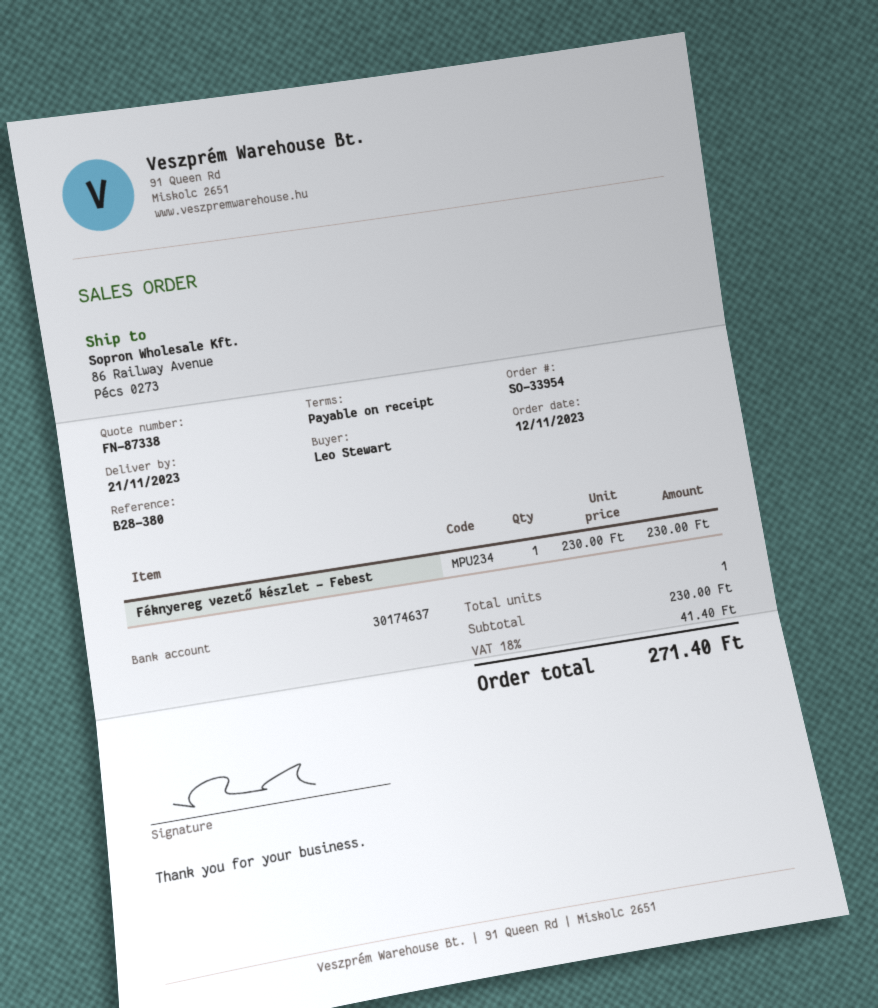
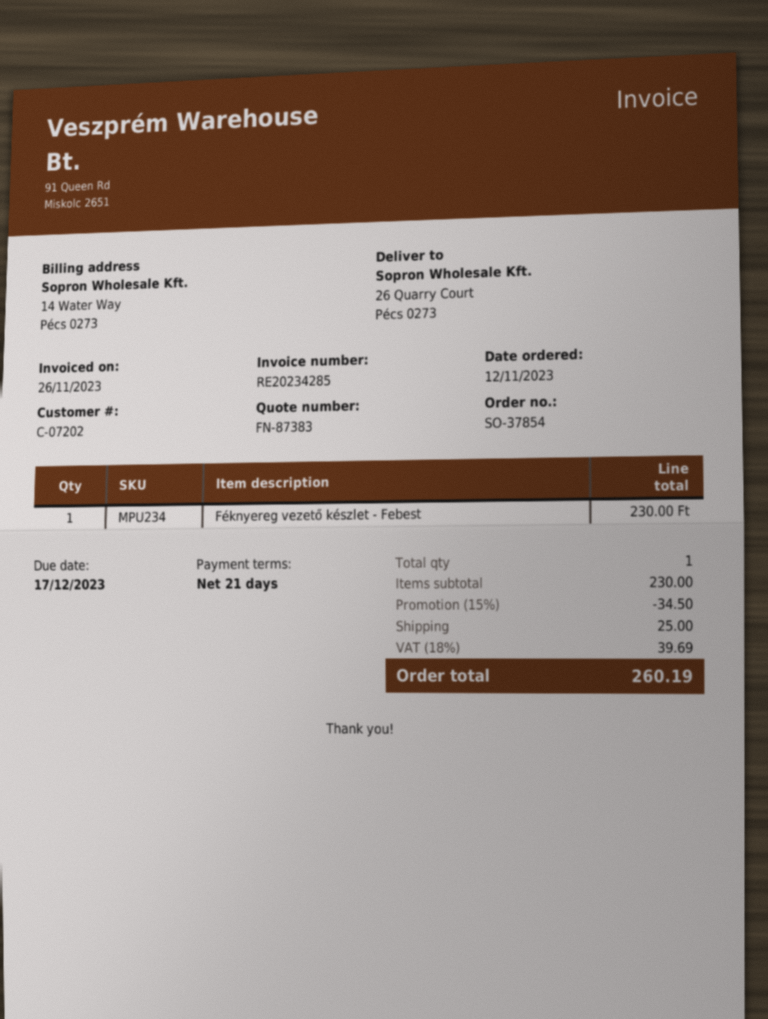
quote number: FN-87338 -> FN-87383
order number: SO-33954 -> SO-37854
payment terms: on receipt -> 21 days
ship to: 86 Railway Avenue, Pécs 0273 -> 26 Quarry Court, Pécs 0273
discount: none -> 15% = 34.50
shipping: none -> 25.00
tax: 18% = 41.40 -> 18% = 39.69
total: 271.40 -> 260.19

